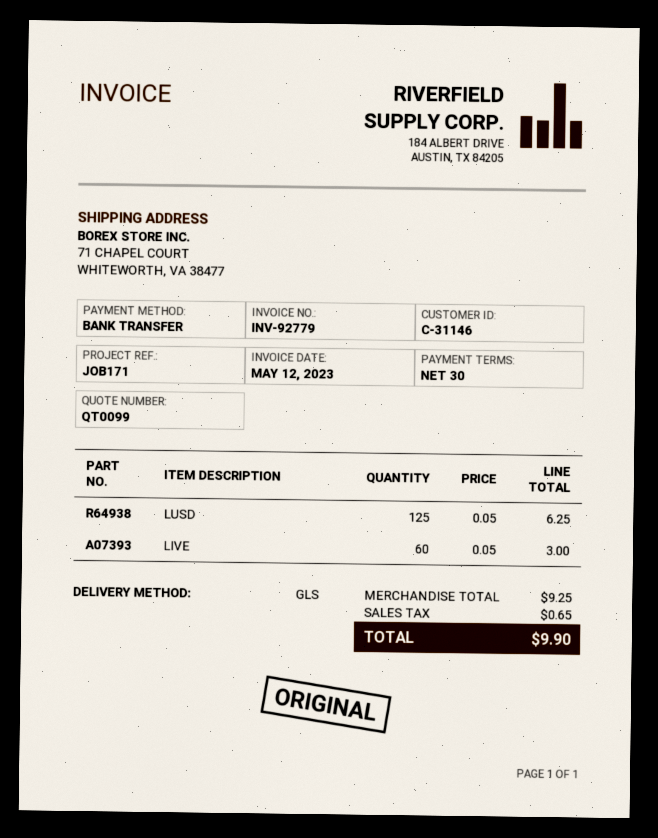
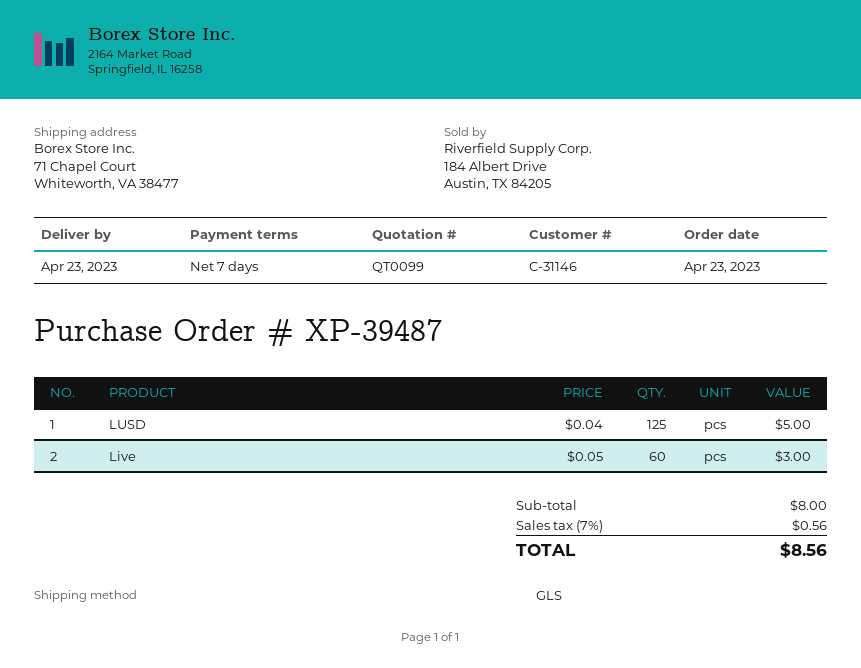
payment terms: 30 days -> 7 days
LUSD: 125 x 0.05 = 6.25 -> 125 x 0.04 = 5.00
subtotal: 9.25 -> 8.00
tax: 0.65 -> 0.56
total: 9.90 -> 8.56

